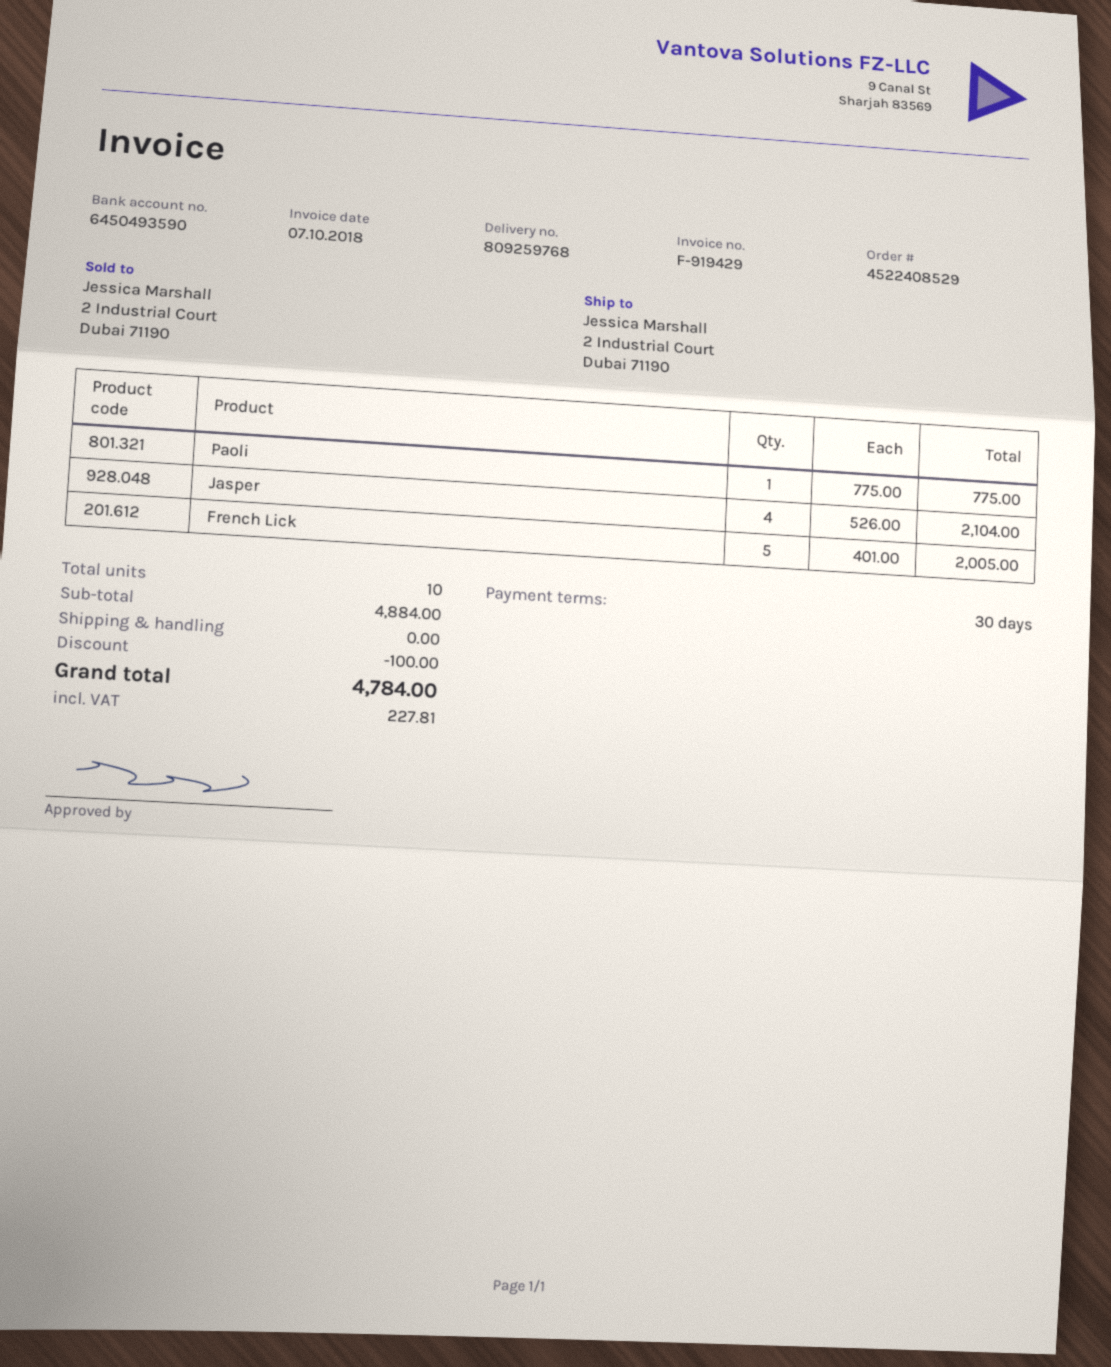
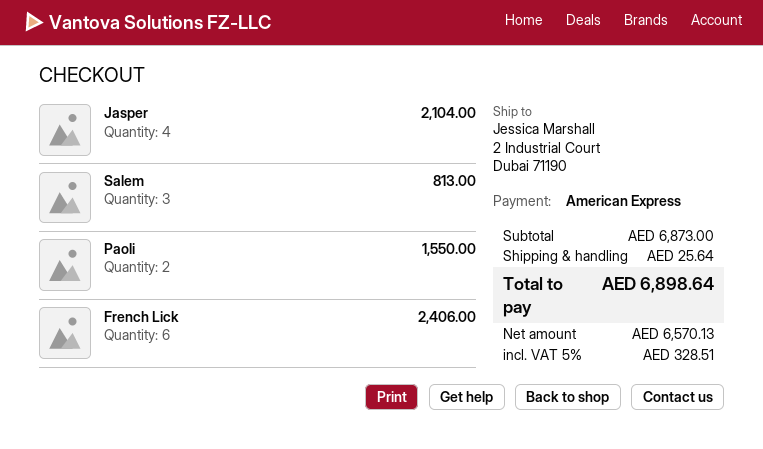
Paoli: 1 for 775.00 -> 2 for 1550.00
French Lick: 5 for 2005.00 -> 6 for 2406.00
Salem: none -> 3 for 813.00
subtotal: 4884.00 -> 6873.00
discount: 100.00 -> none
shipping: 0.00 -> 25.64
tax: 227.81 -> 328.51
total: 4784.00 -> 6898.64

